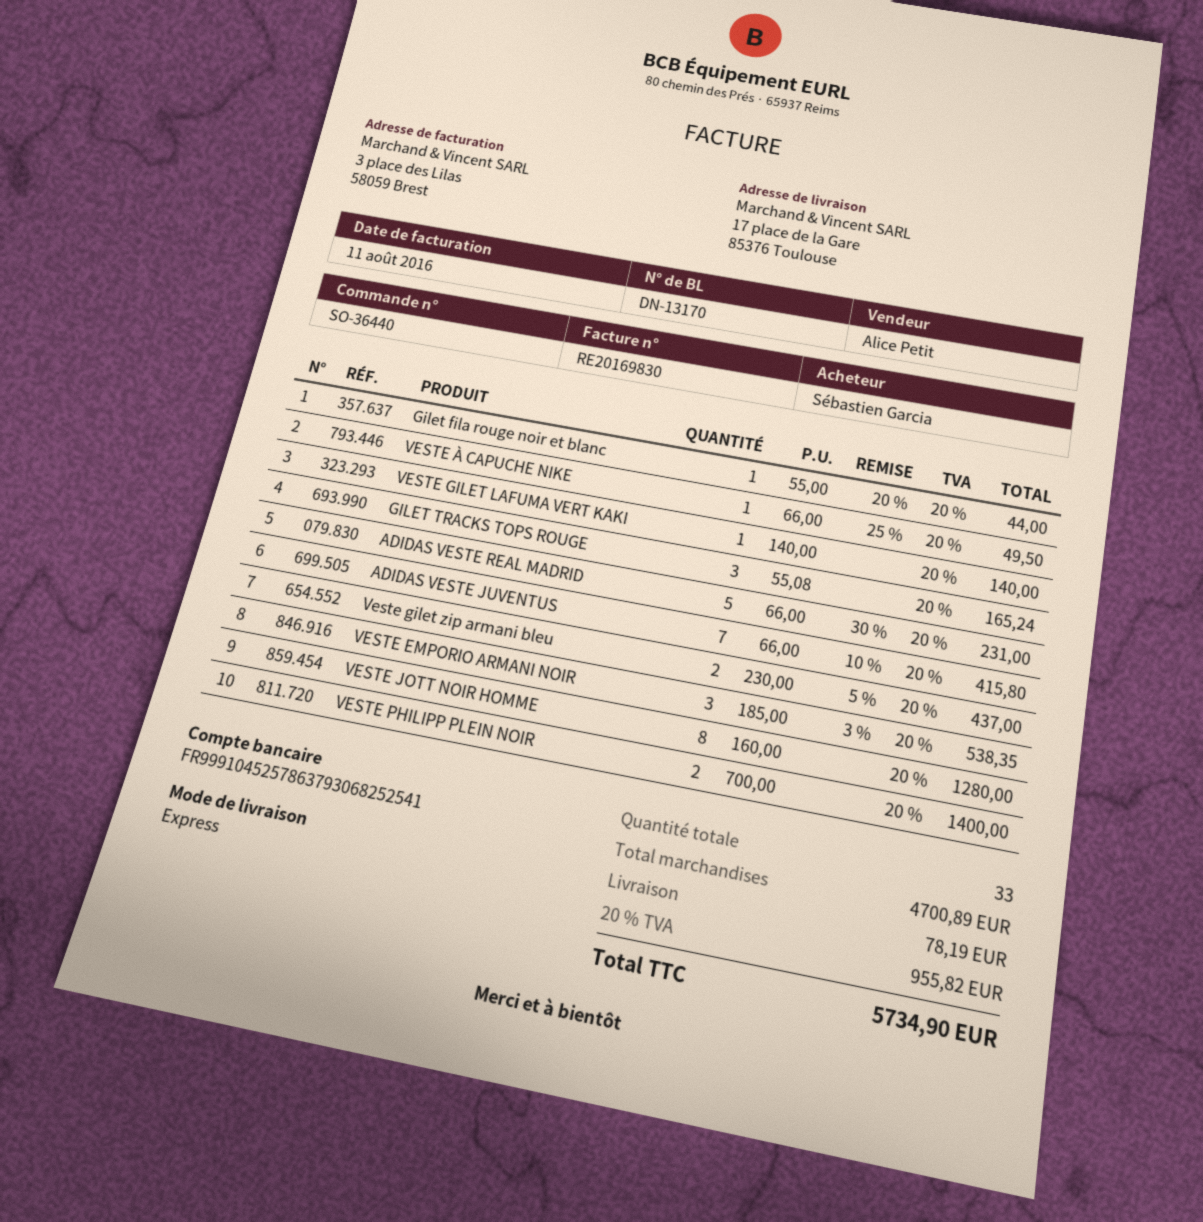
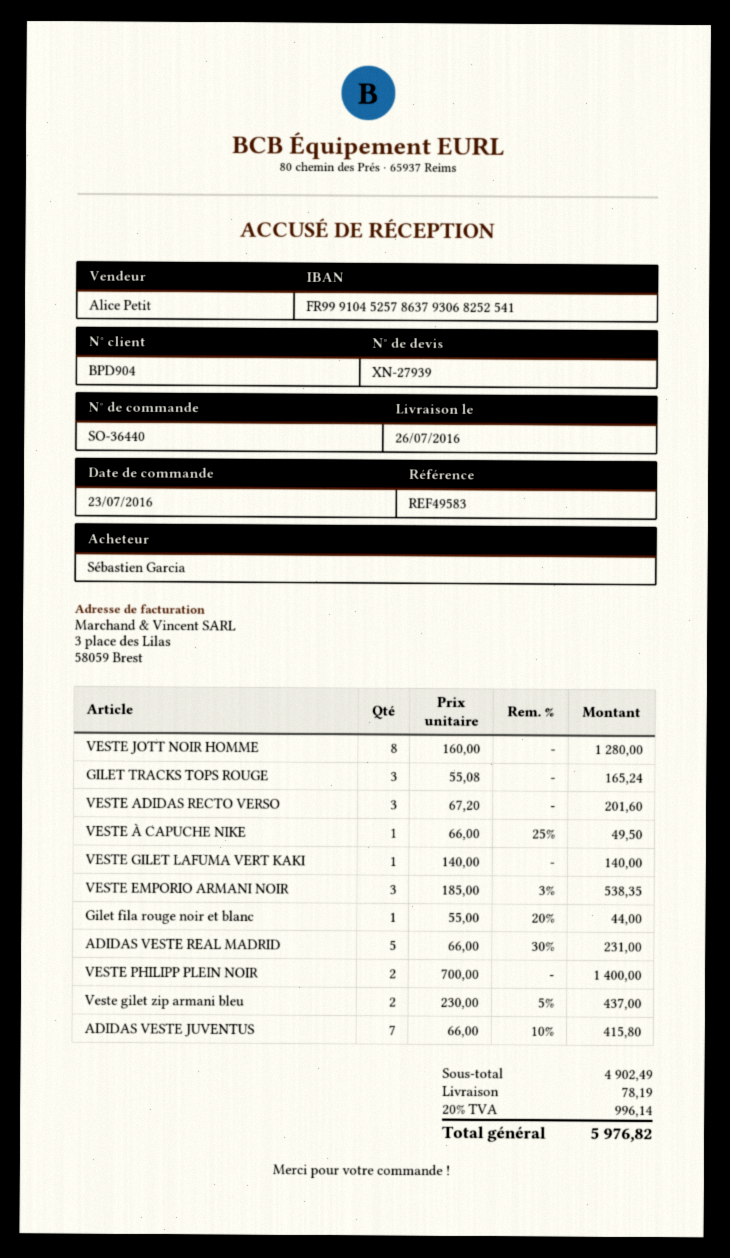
VESTE ADIDAS RECTO VERSO: none -> 3 x 67.20 = 201.60
subtotal: 4700.89 -> 4902.49
tax: 20% = 955.82 -> 20% = 996.14
total: 5734.90 -> 5976.82

